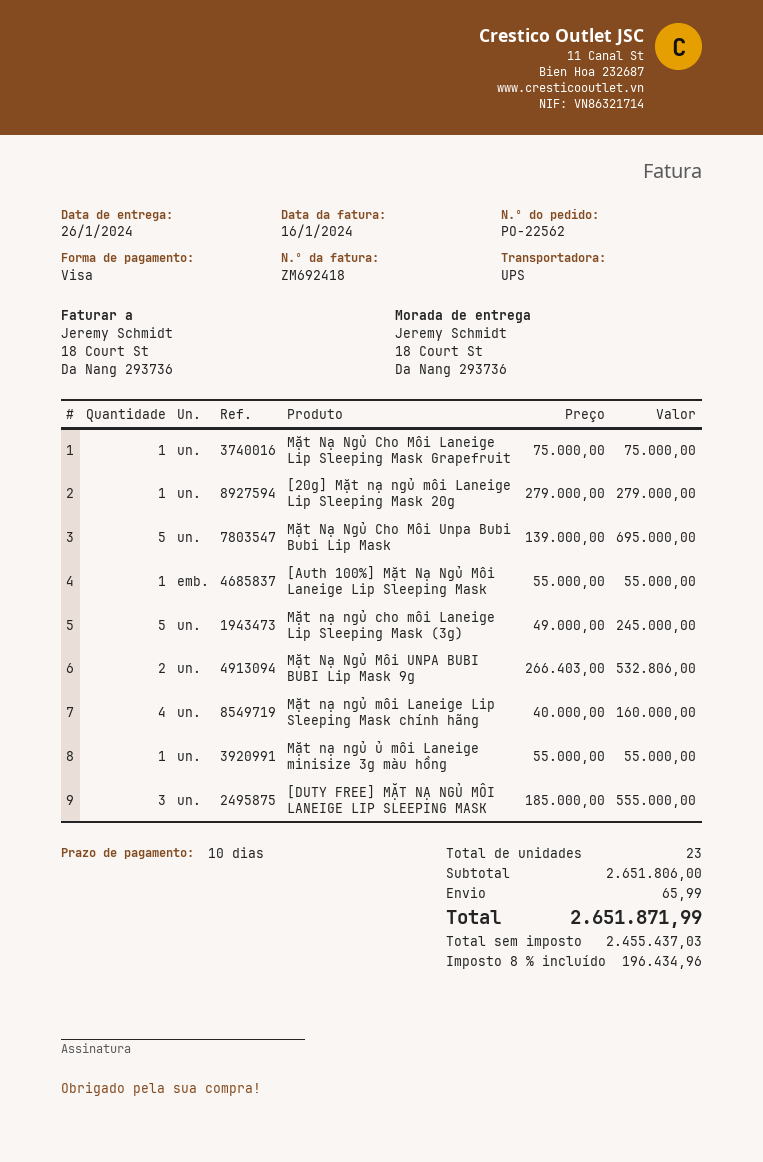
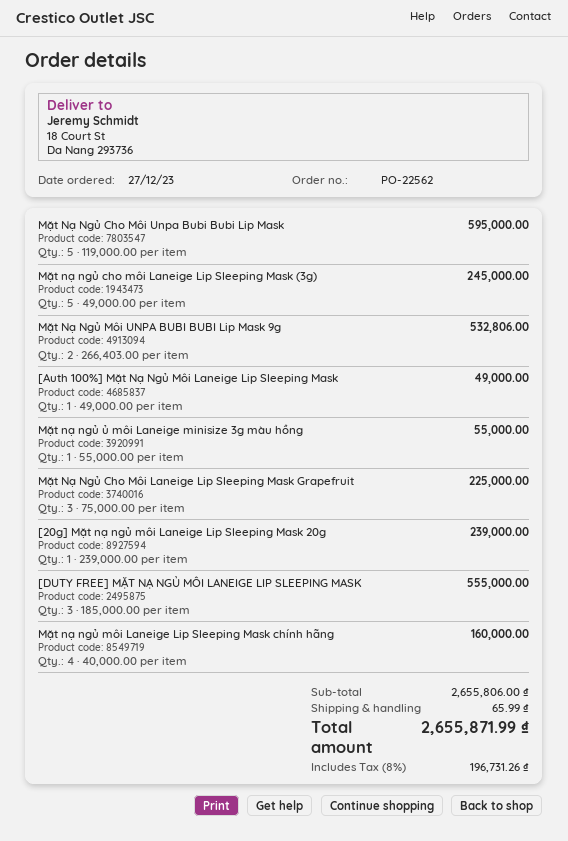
Mặt Nạ Ngủ Cho Môi Laneige Lip Sleeping Mask Grapefruit: 1 x 75000.00 = 75000.00 -> 3 x 75000.00 = 225000.00
[20g] Mặt nạ ngủ môi Laneige Lip Sleeping Mask 20g: 1 x 279000.00 = 279000.00 -> 1 x 239000.00 = 239000.00
Mặt Nạ Ngủ Cho Môi Unpa Bubi Bubi Lip Mask: 5 x 139000.00 = 695000.00 -> 5 x 119000.00 = 595000.00
[Auth 100%] Mặt Nạ Ngủ Môi Laneige Lip Sleeping Mask: 1 x 55000.00 = 55000.00 -> 1 x 49000.00 = 49000.00
subtotal: 2651806.00 -> 2655806.00
tax: 8% = 196434.96 -> 8% = 196731.26
total: 2651871.99 -> 2655871.99

